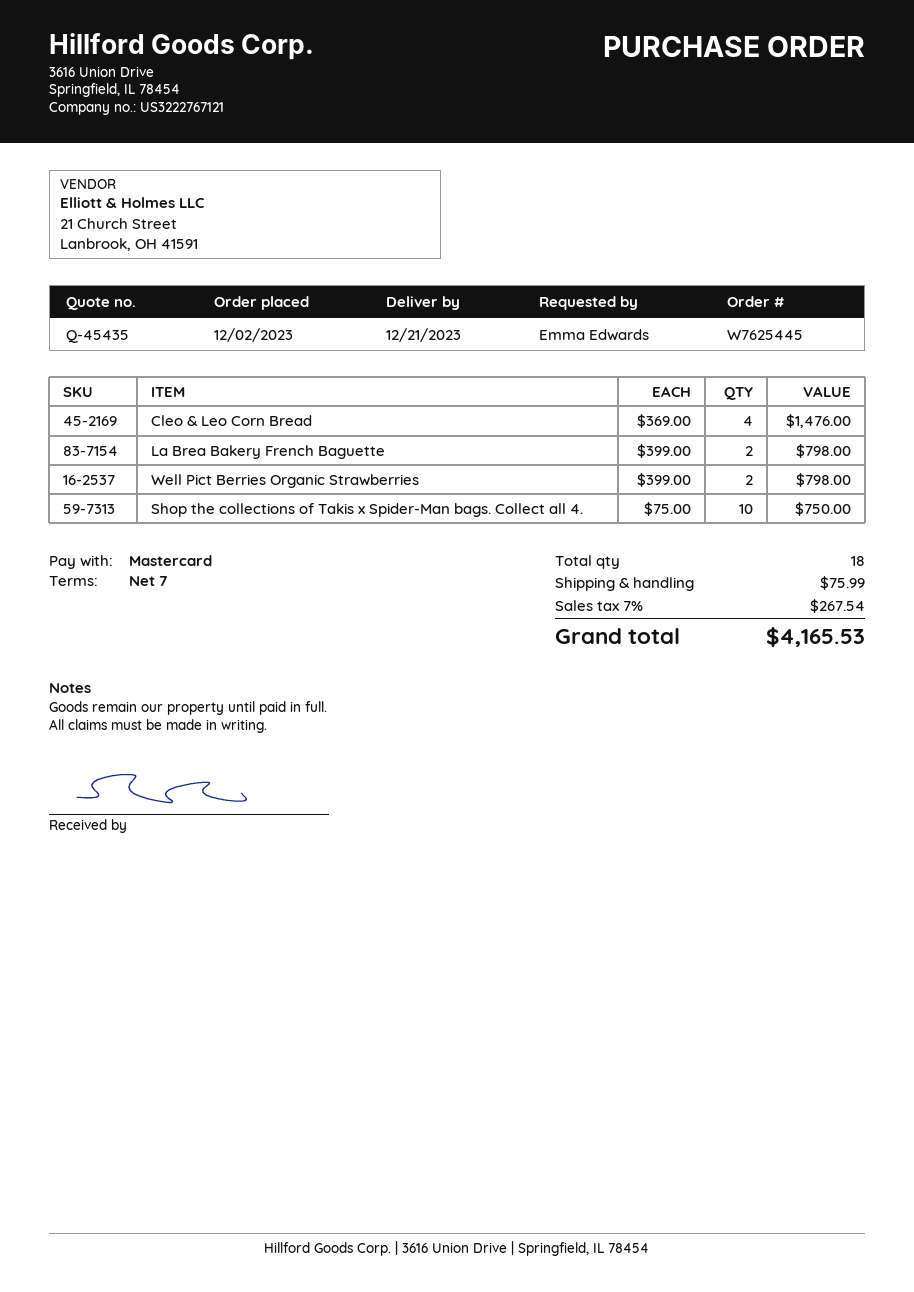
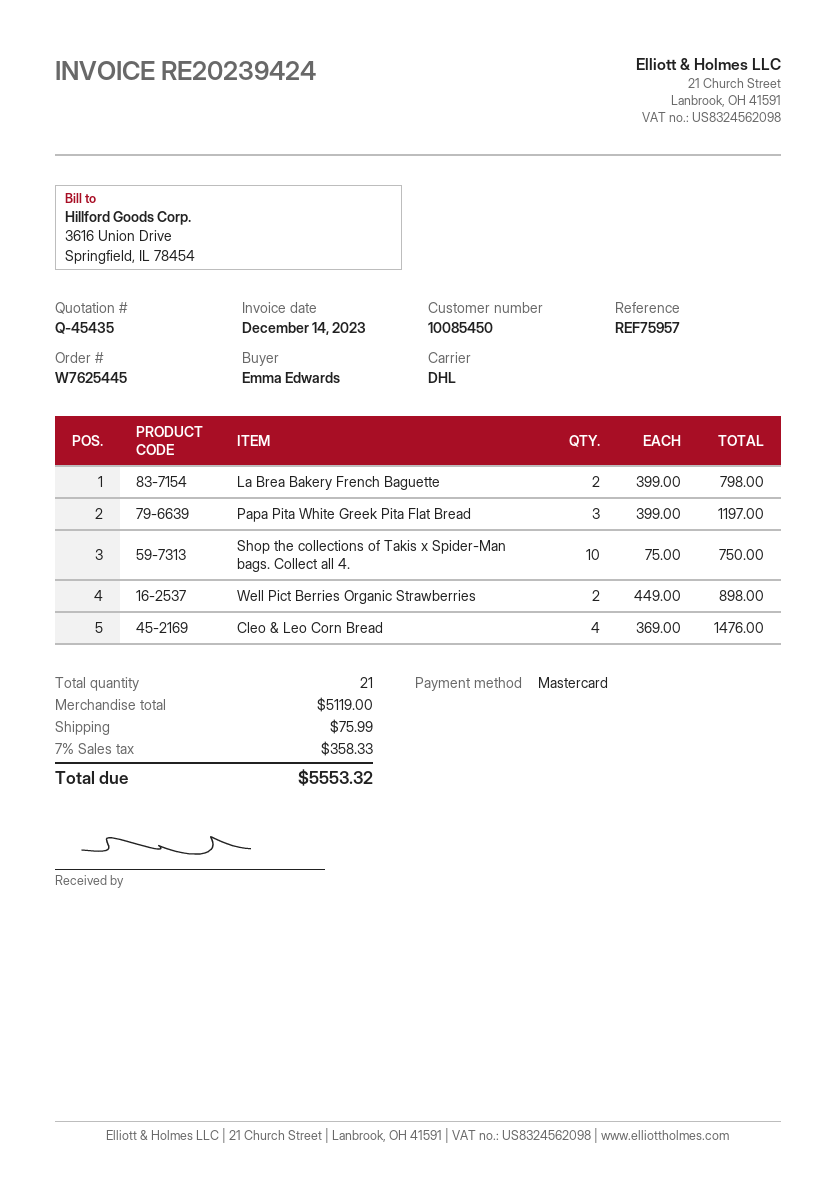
Well Pict Berries Organic Strawberries: 2 x 399.00 = 798.00 -> 2 x 449.00 = 898.00
Papa Pita White Greek Pita Flat Bread: none -> 3 x 399.00 = 1197.00
total quantity: 18 -> 21
tax: 7% = 267.54 -> 7% = 358.33
total: 4165.53 -> 5553.32

